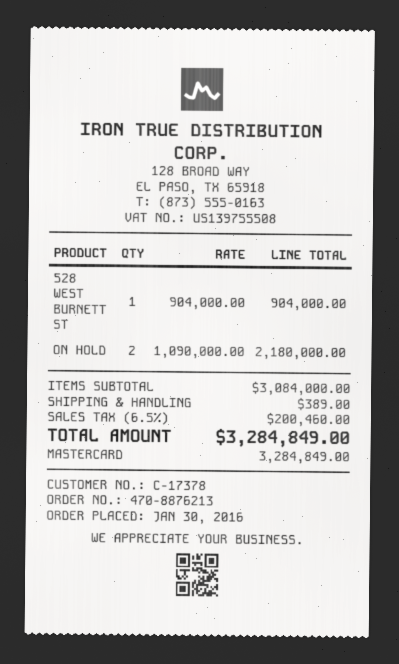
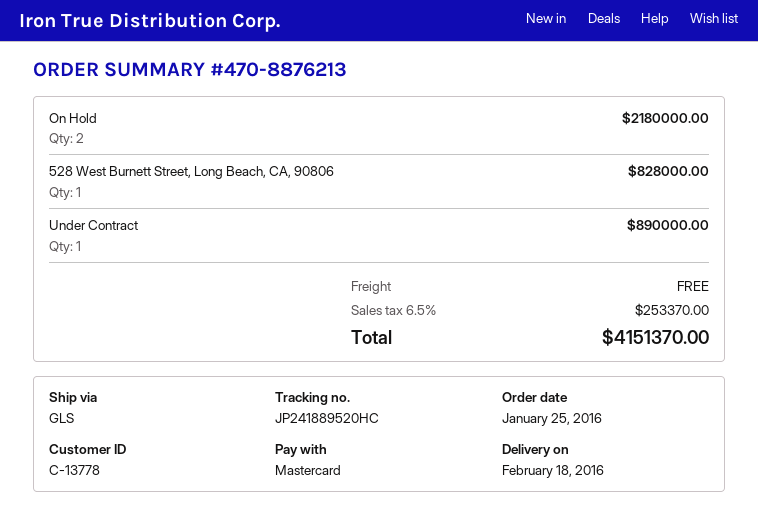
order date: 2016-01-30 -> 2016-01-25
customer number: C-17378 -> C-13778
528 WEST BURNETT ST: 1 for 904000.00 -> 1 for 828000.00
Under Contract: none -> 1 for 890000.00
shipping: 389.00 -> 0.00
tax: 6.5% = 200460.00 -> 6.5% = 253370.00
total: 3284849.00 -> 4151370.00

